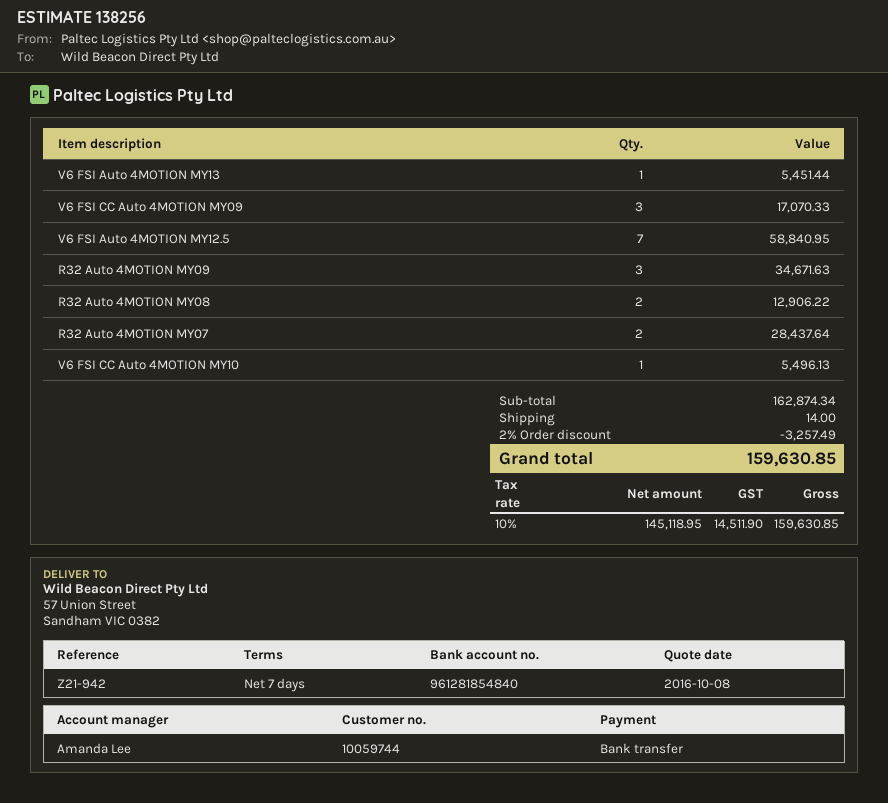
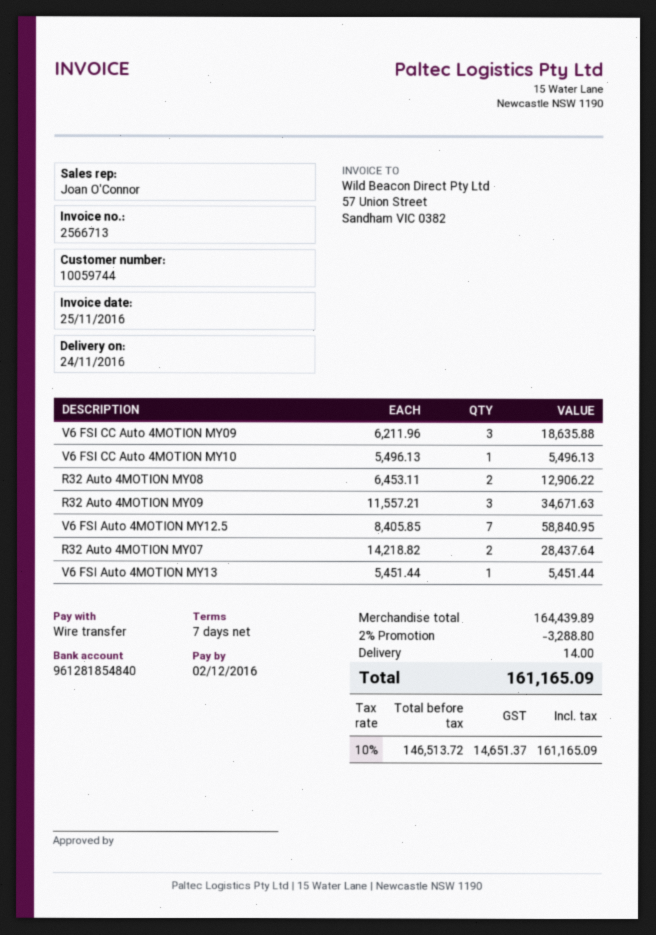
sales rep: Amanda Lee -> Joan O'Connor
V6 FSI CC Auto 4MOTION MY09: 3 for 17070.33 -> 3 for 18635.88
subtotal: 162874.34 -> 164439.89
discount: 2% = 3257.49 -> 2% = 3288.80
net: 145118.95 -> 146513.72
tax: 10% = 14511.90 -> 10% = 14651.37
total: 159630.85 -> 161165.09

